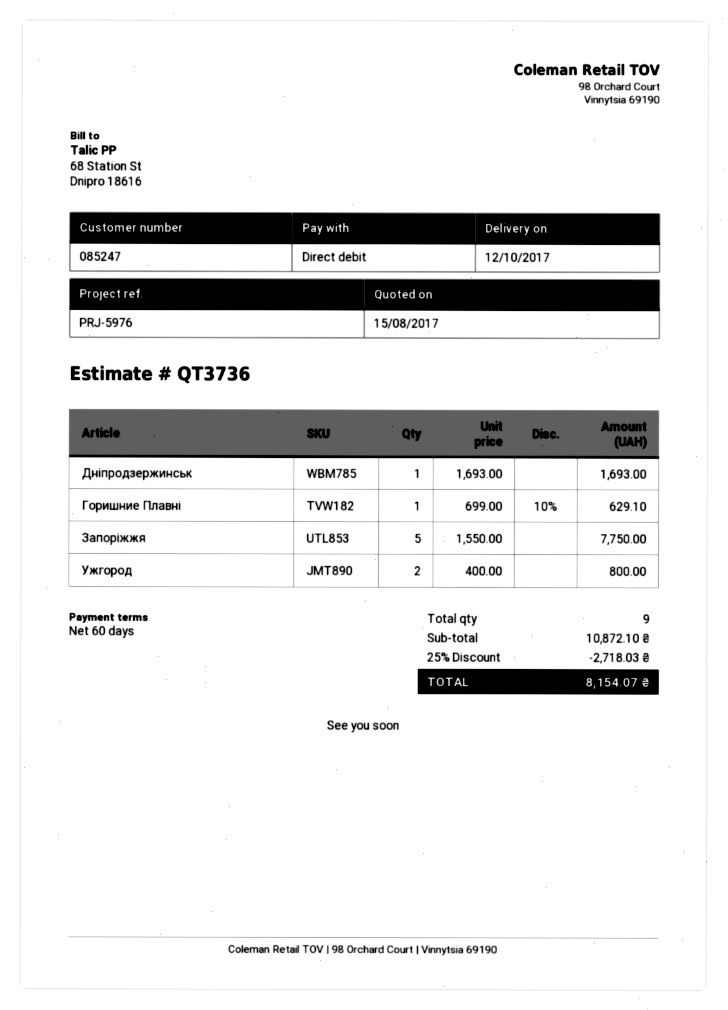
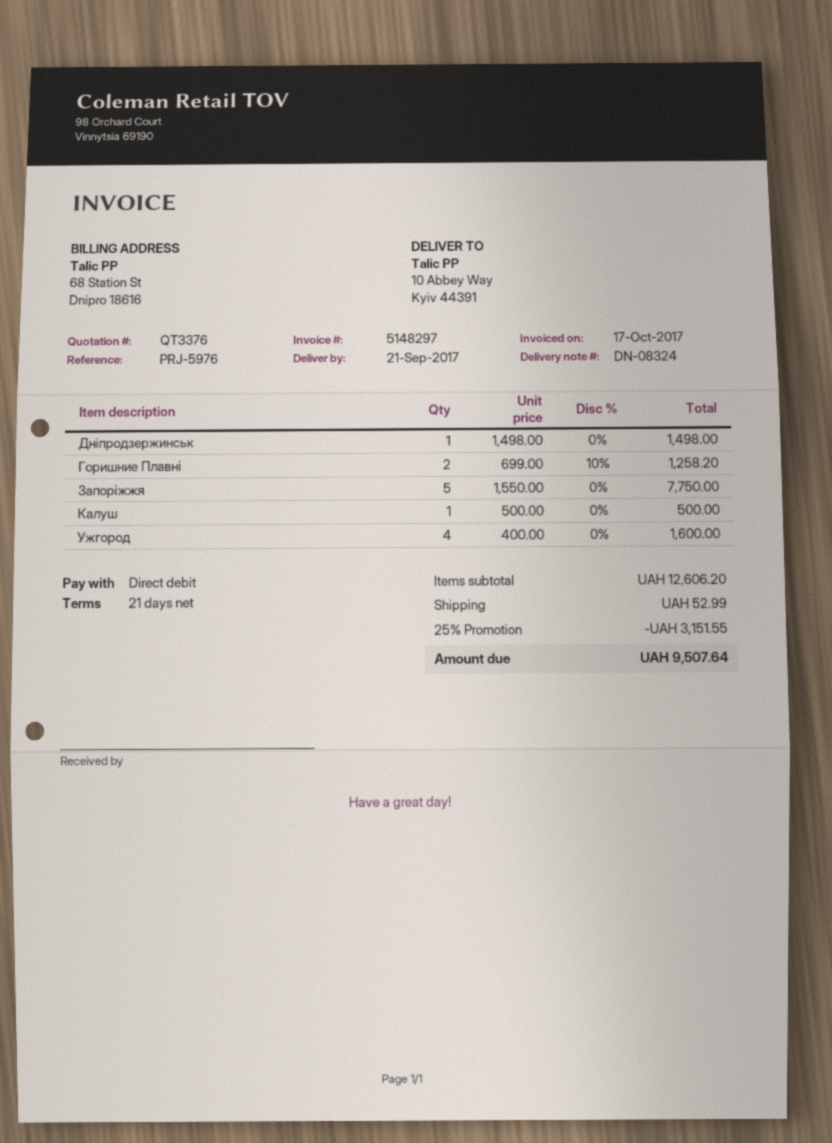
quote number: QT3736 -> QT3376
delivery date: 2017-10-12 -> 2017-09-21
payment terms: 60 days -> 21 days
Дніпродзержинськ: 1 x 1693.00 = 1693.00 -> 1 x 1498.00 = 1498.00
Горишние Плавні: 1 x 699.00 - 10% = 629.10 -> 2 x 699.00 - 10% = 1258.20
Ужгород: 2 x 400.00 = 800.00 -> 4 x 400.00 = 1600.00
Калуш: none -> 1 x 500.00 = 500.00
subtotal: 10872.10 -> 12606.20
discount: 25% = 2718.03 -> 25% = 3151.55
shipping: none -> 52.99
total: 8154.07 -> 9507.64

